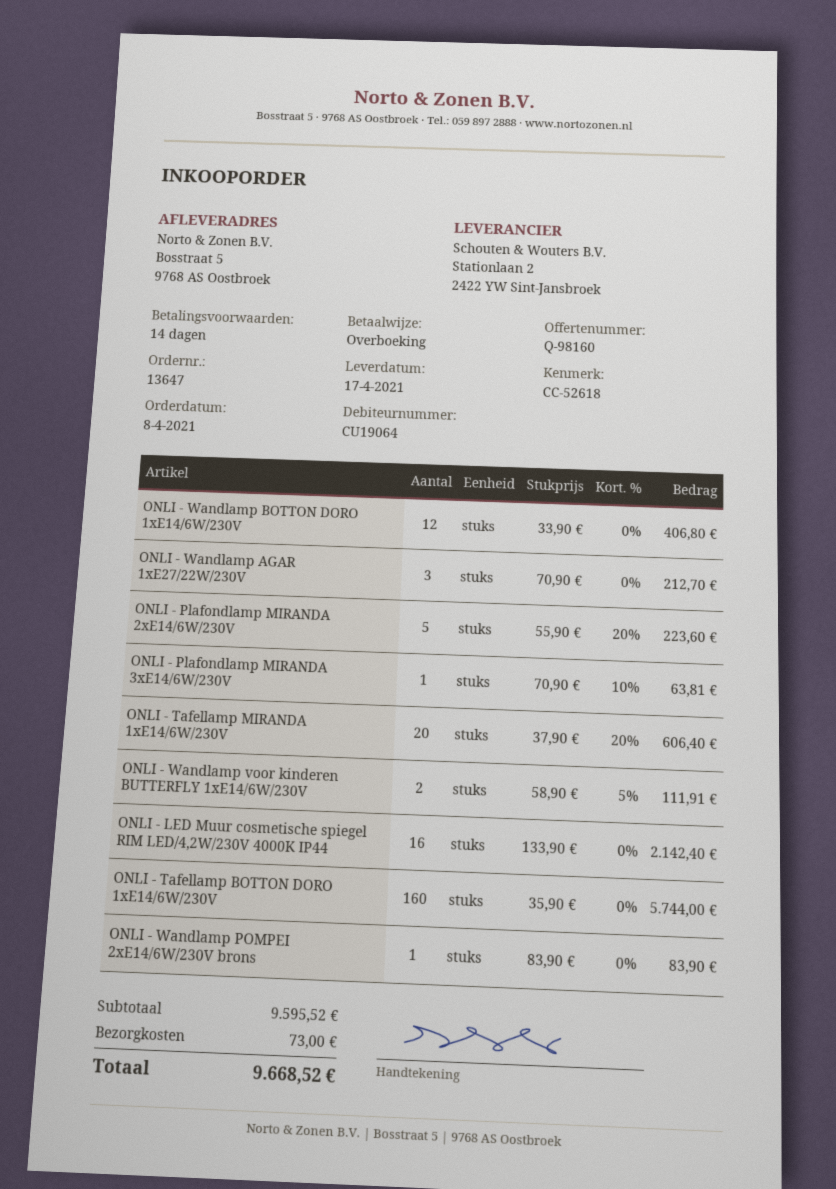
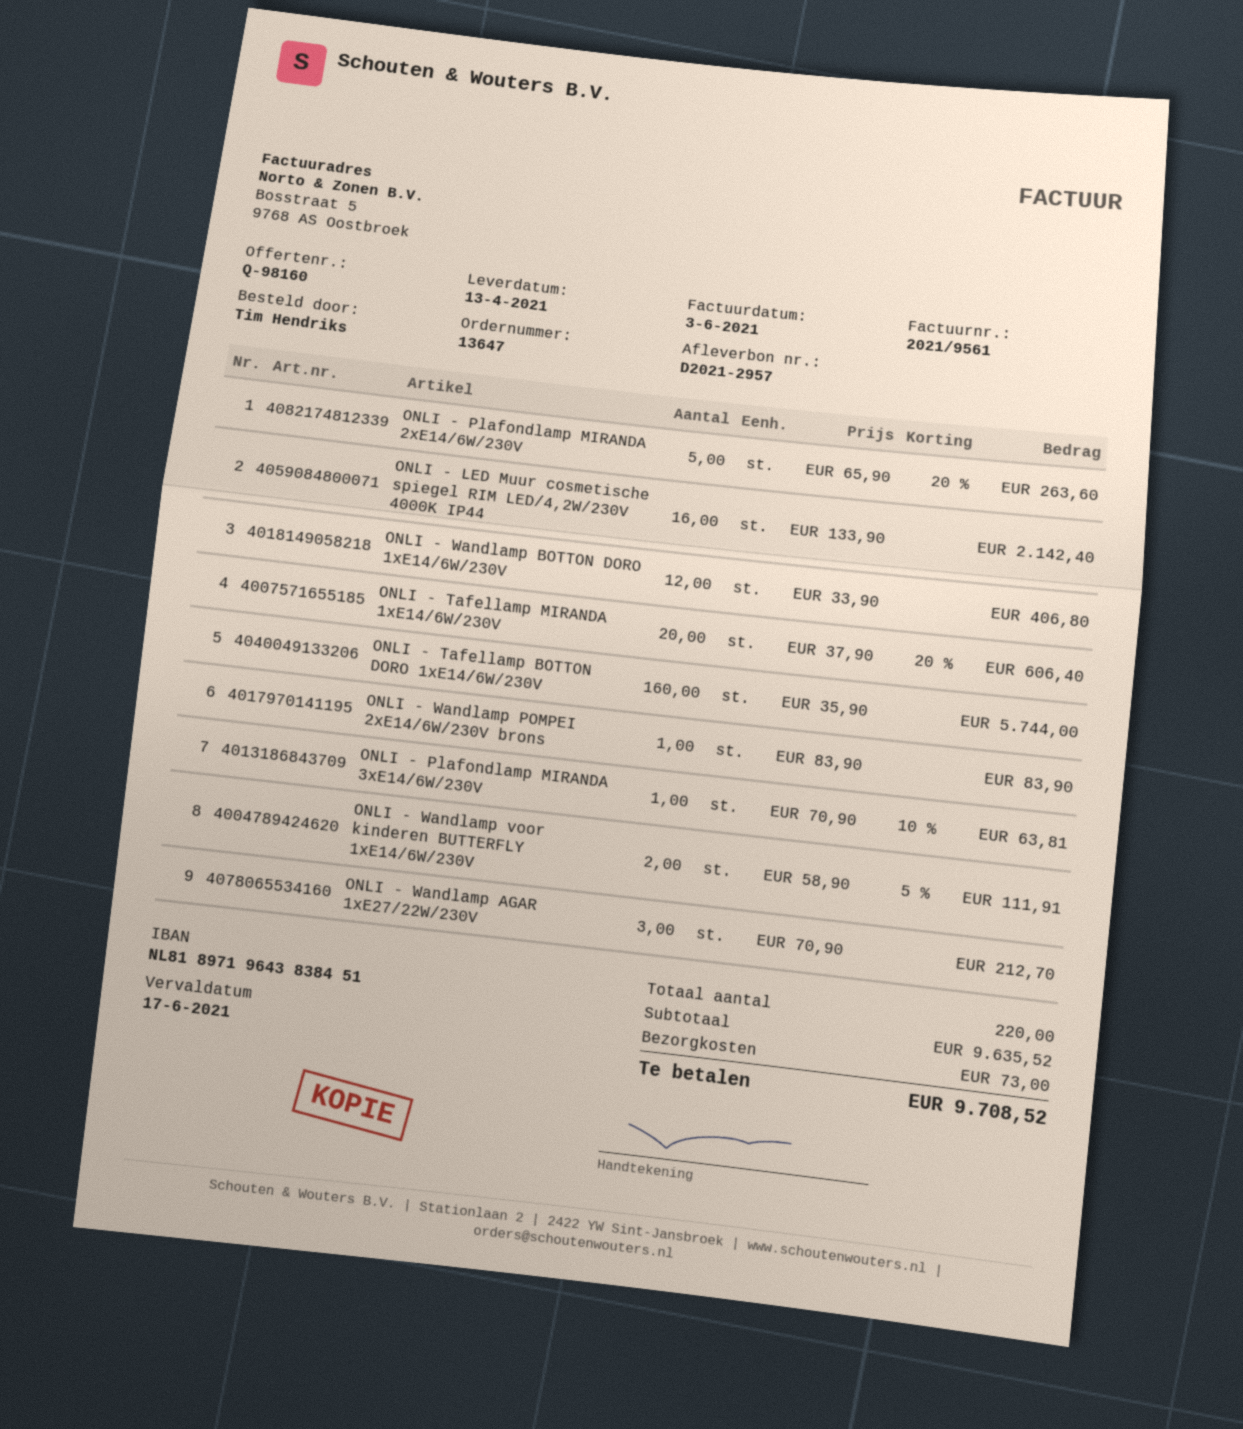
delivery date: 2021-04-17 -> 2021-04-13
ONLI - Plafondlamp MIRANDA 2xE14/6W/230V: 5 x 55.90 - 20% = 223.60 -> 5 x 65.90 - 20% = 263.60
subtotal: 9595.52 -> 9635.52
total: 9668.52 -> 9708.52

